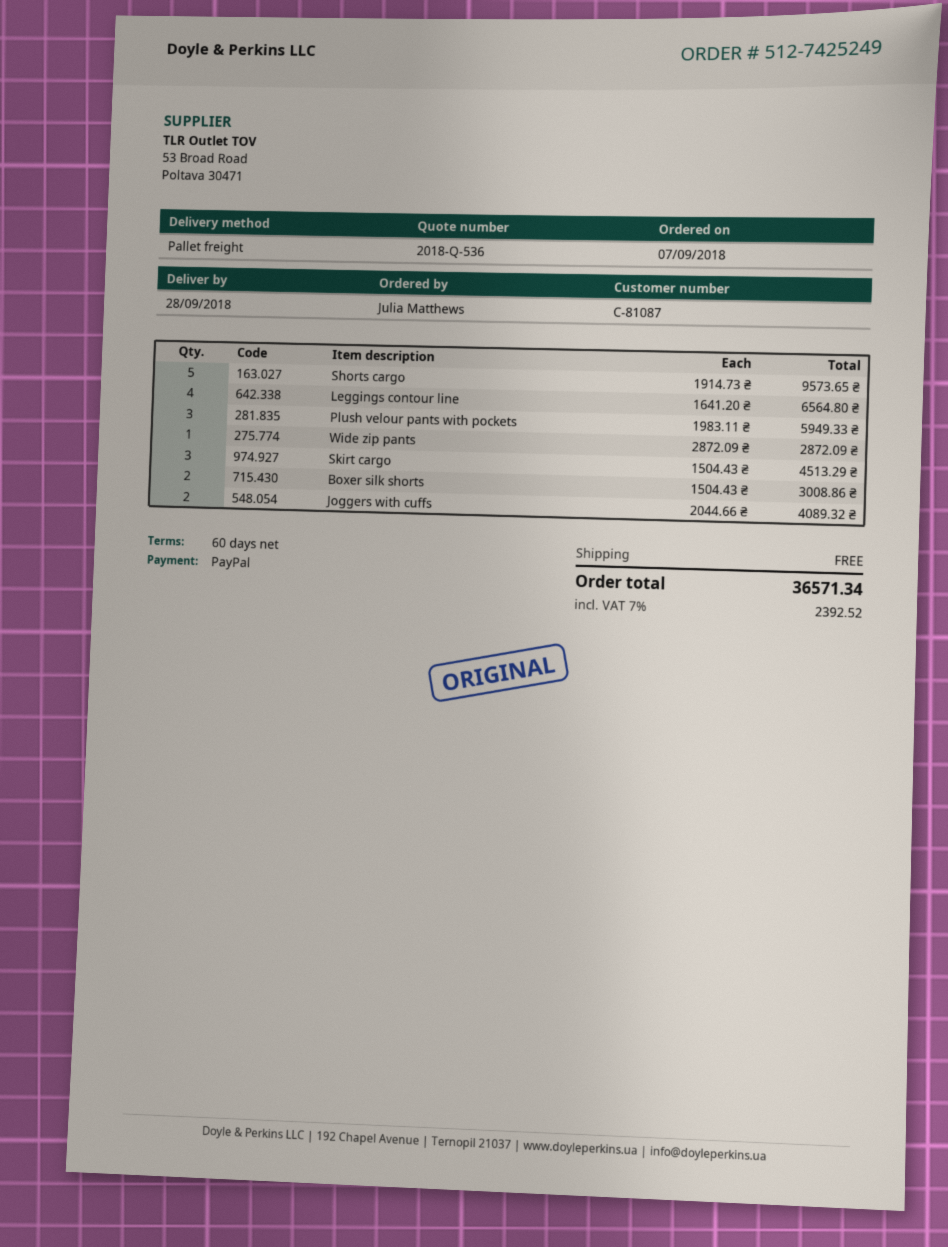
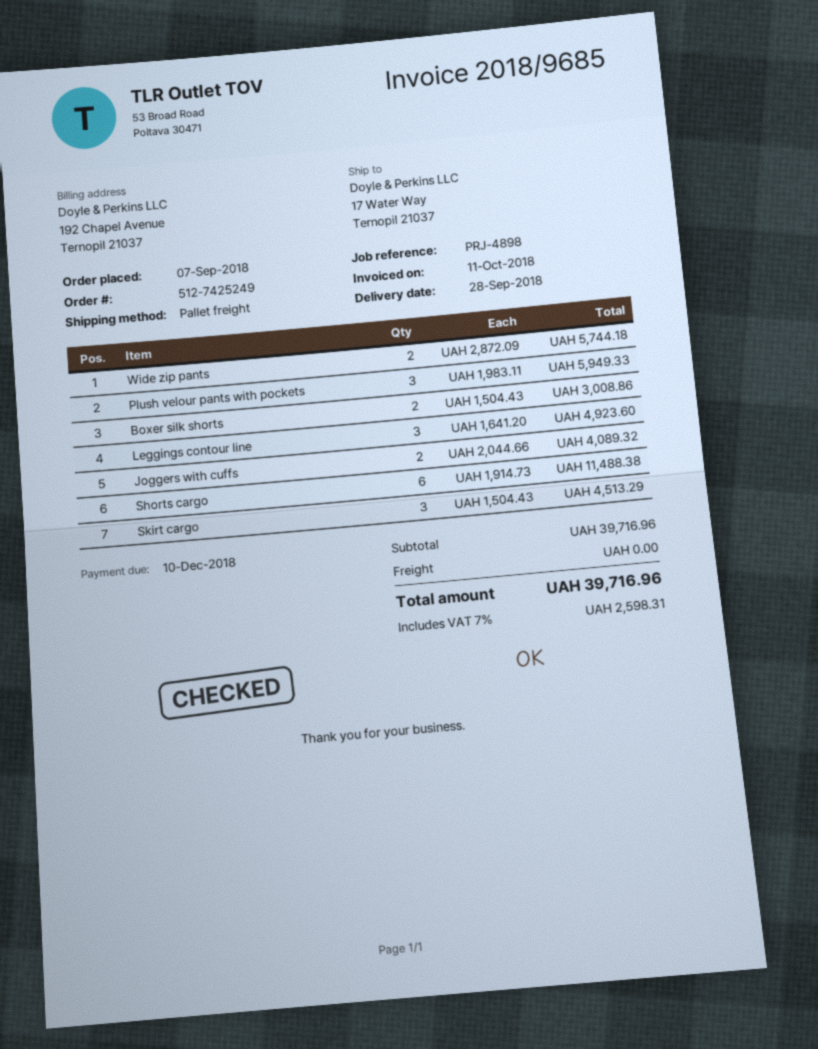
Shorts cargo: 5 x 1914.73 = 9573.65 -> 6 x 1914.73 = 11488.38
Leggings contour line: 4 x 1641.20 = 6564.80 -> 3 x 1641.20 = 4923.60
Wide zip pants: 1 x 2872.09 = 2872.09 -> 2 x 2872.09 = 5744.18
tax: 7% = 2392.52 -> 7% = 2598.31
total: 36571.34 -> 39716.96

